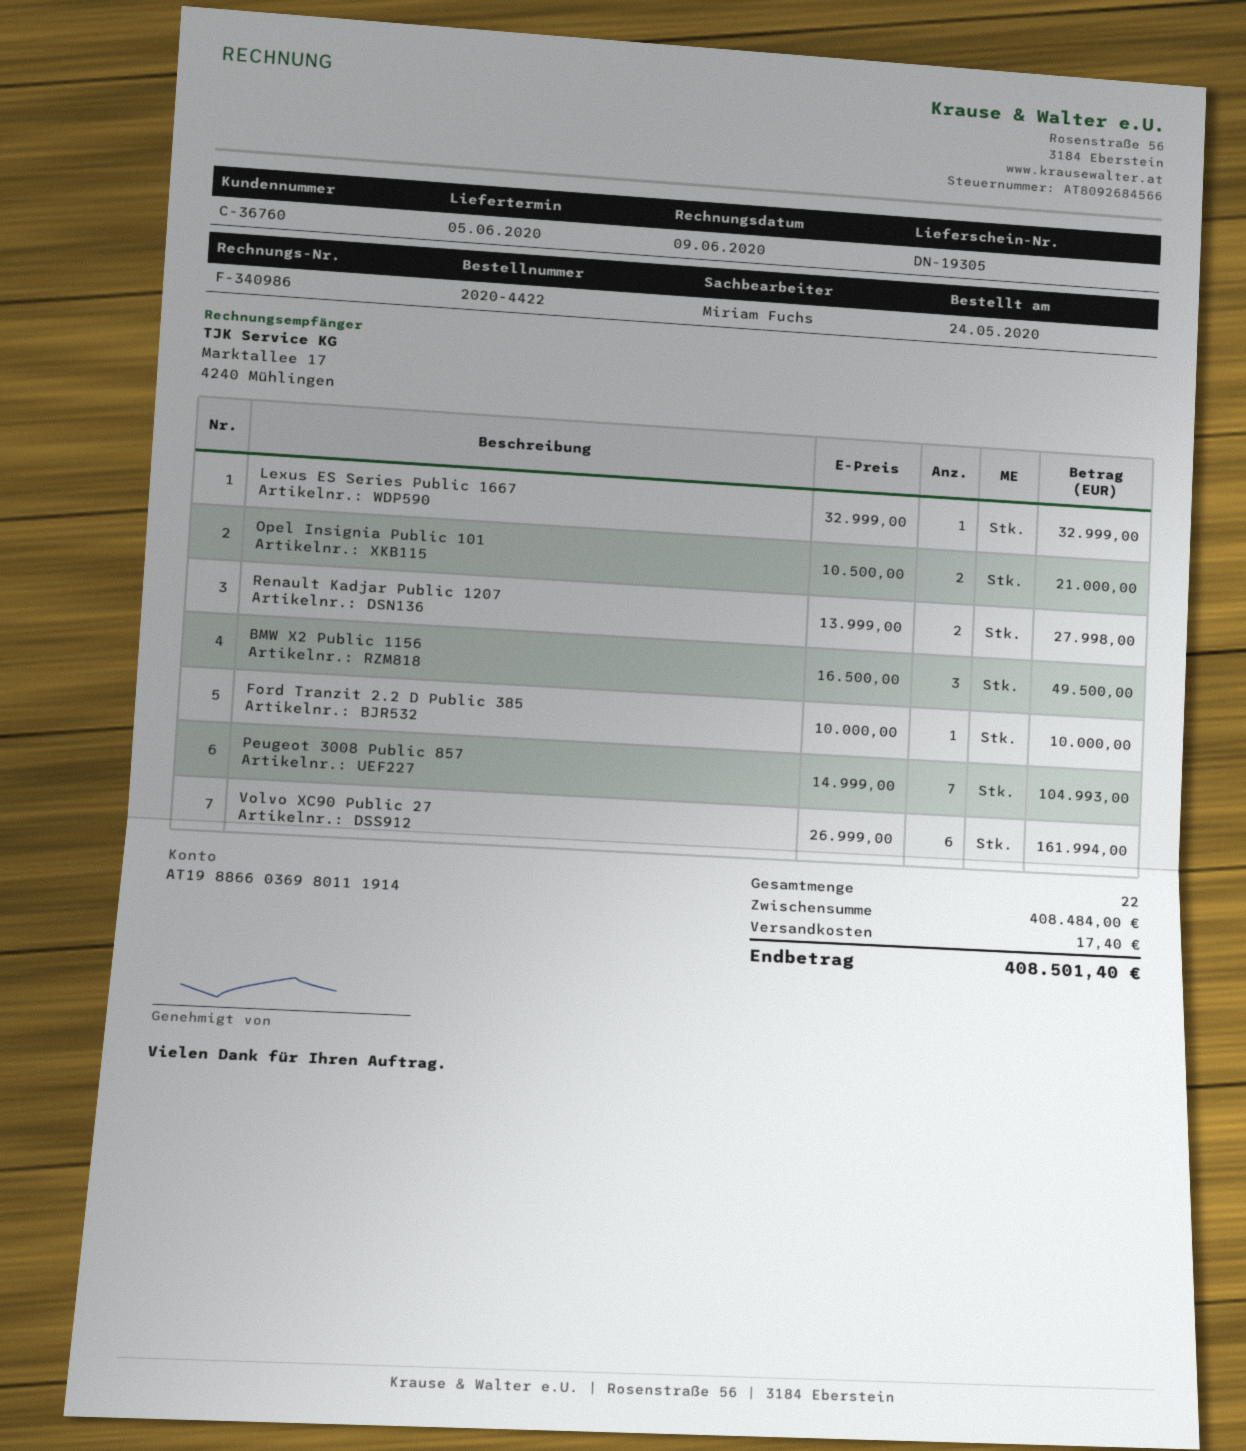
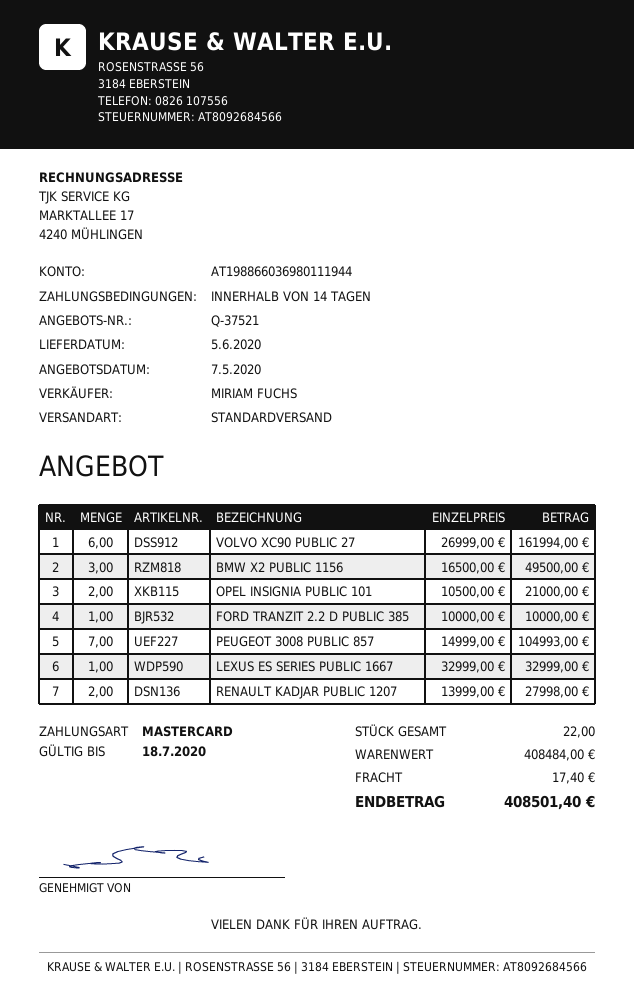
bank account: AT198866036980111914 -> AT198866036980111944

